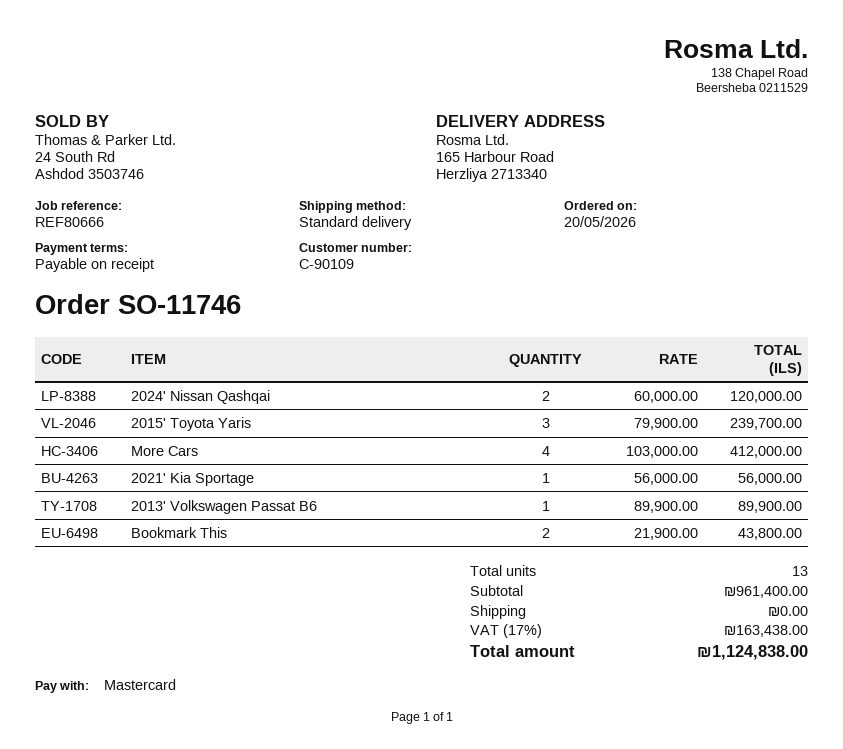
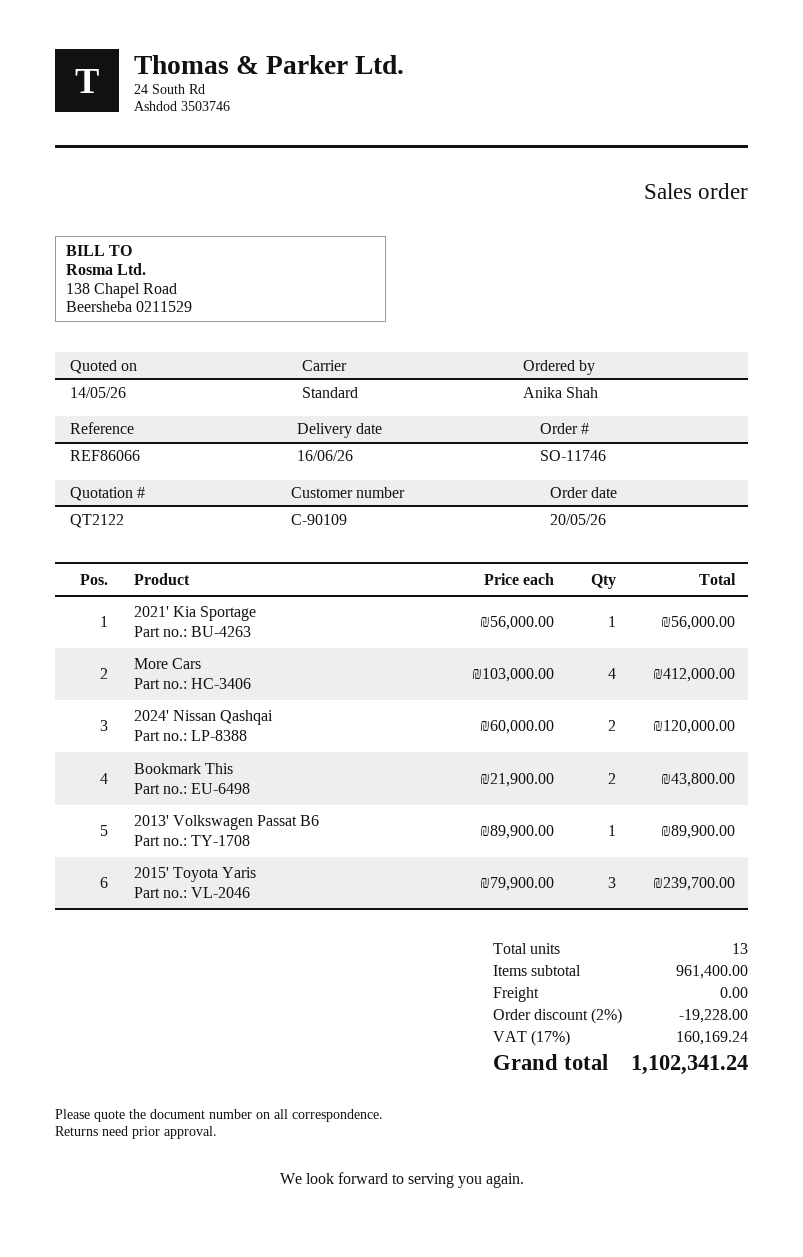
reference: REF80666 -> REF86066
discount: none -> 2% = 19228.00
tax: 17% = 163438.00 -> 17% = 160169.24
total: 1124838.00 -> 1102341.24

